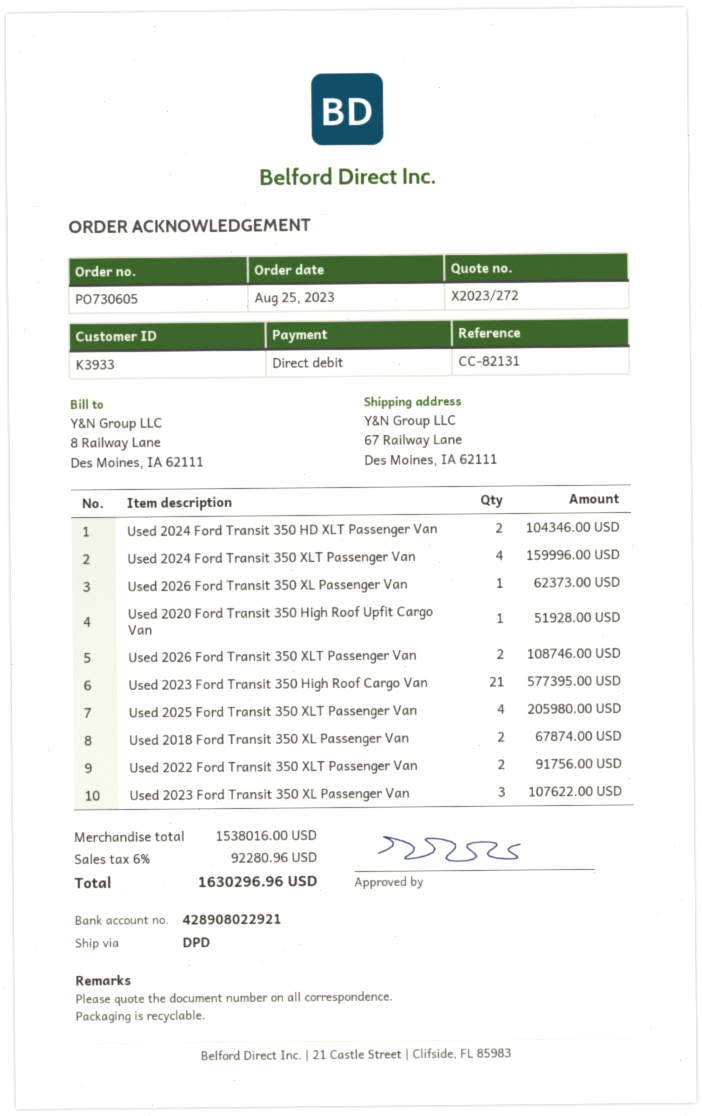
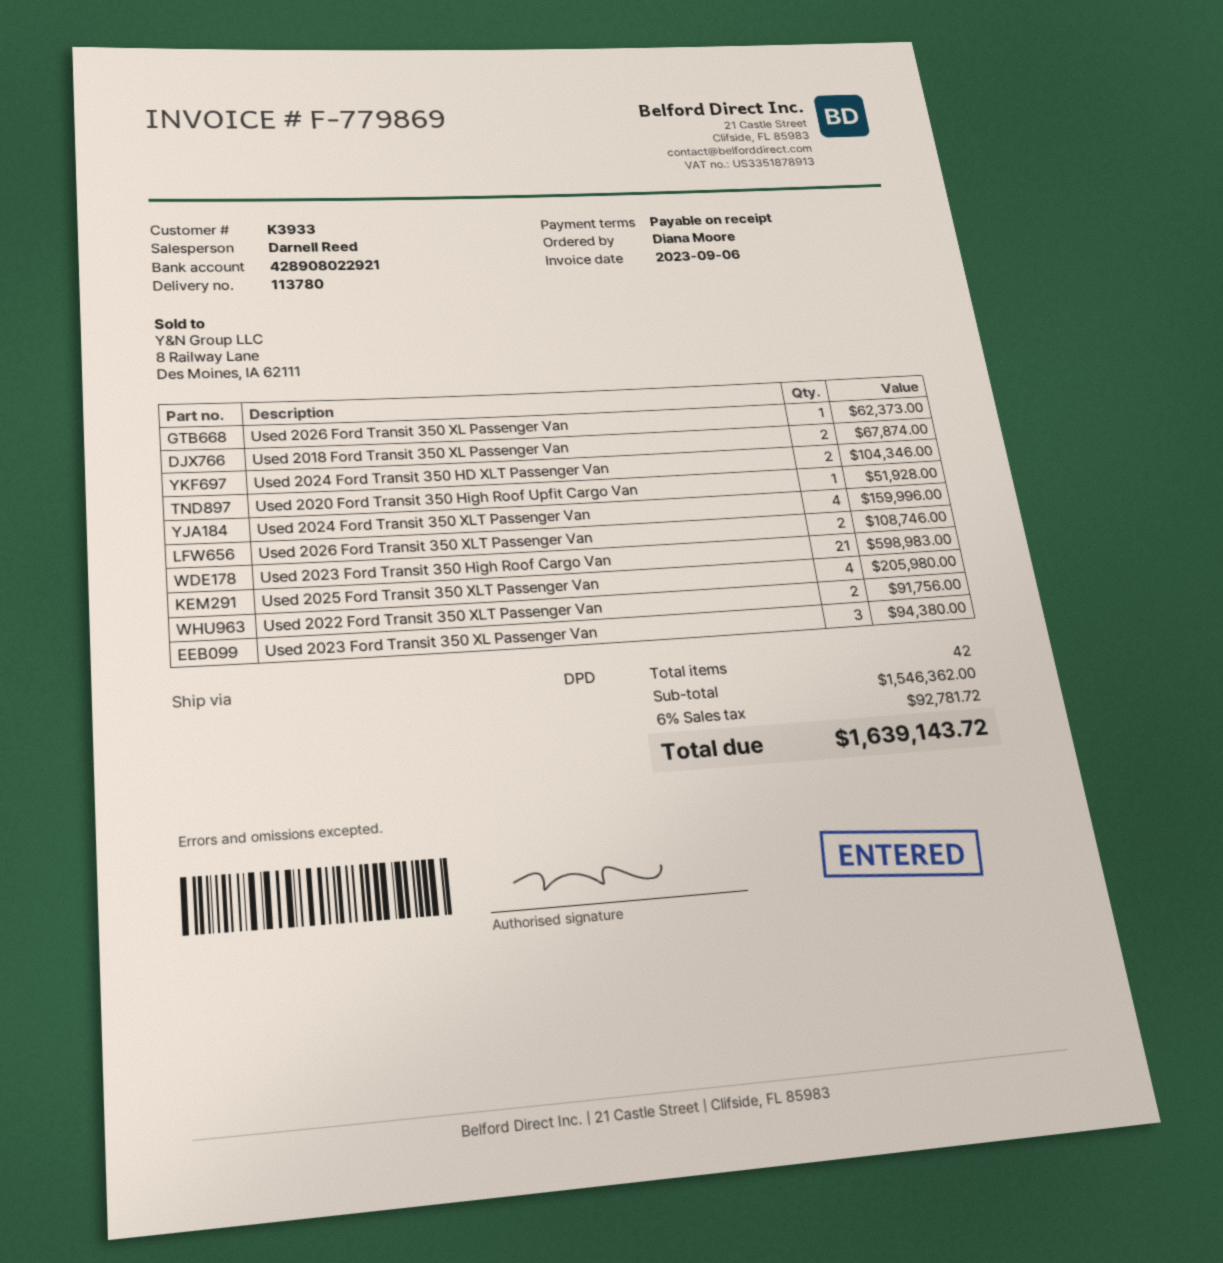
Used 2023 Ford Transit 350 High Roof Cargo Van: 21 for 577395.00 -> 21 for 598983.00
Used 2023 Ford Transit 350 XL Passenger Van: 3 for 107622.00 -> 3 for 94380.00
subtotal: 1538016.00 -> 1546362.00
tax: 6% = 92280.96 -> 6% = 92781.72
total: 1630296.96 -> 1639143.72

